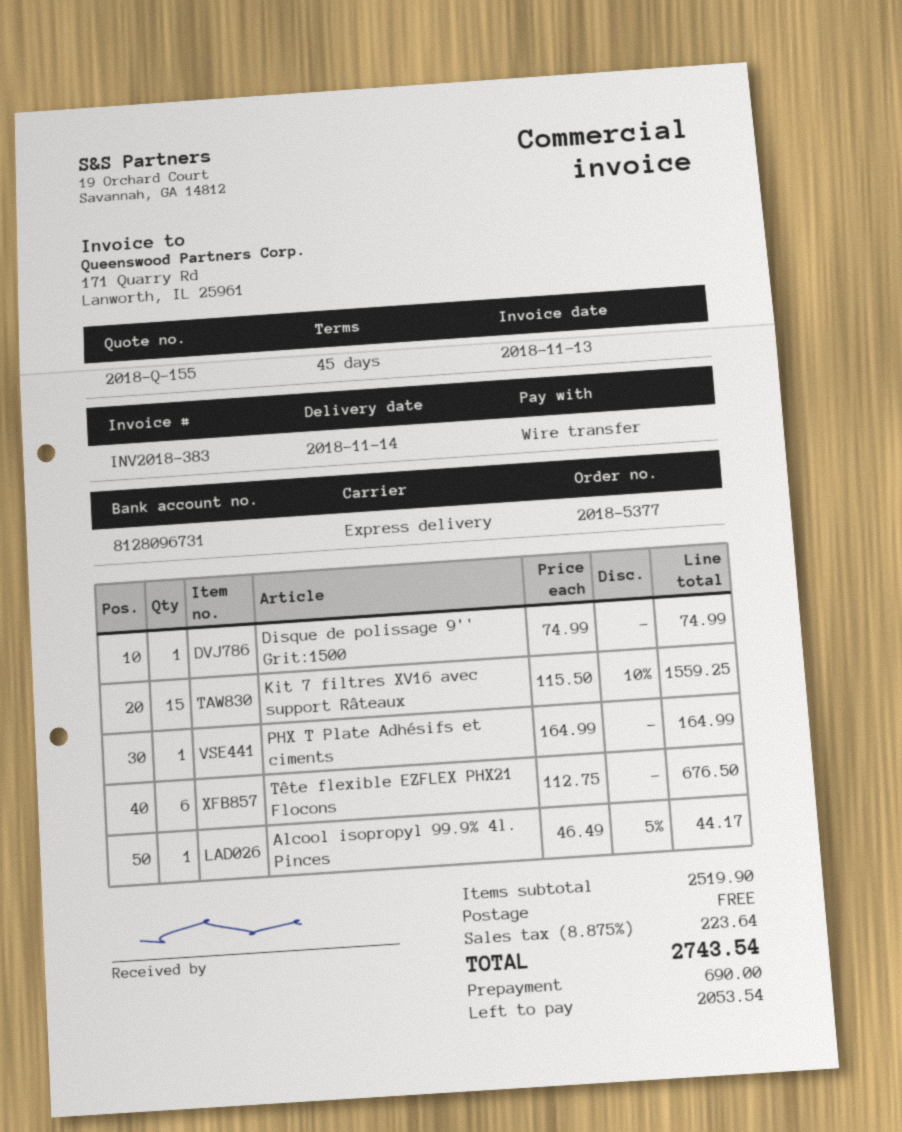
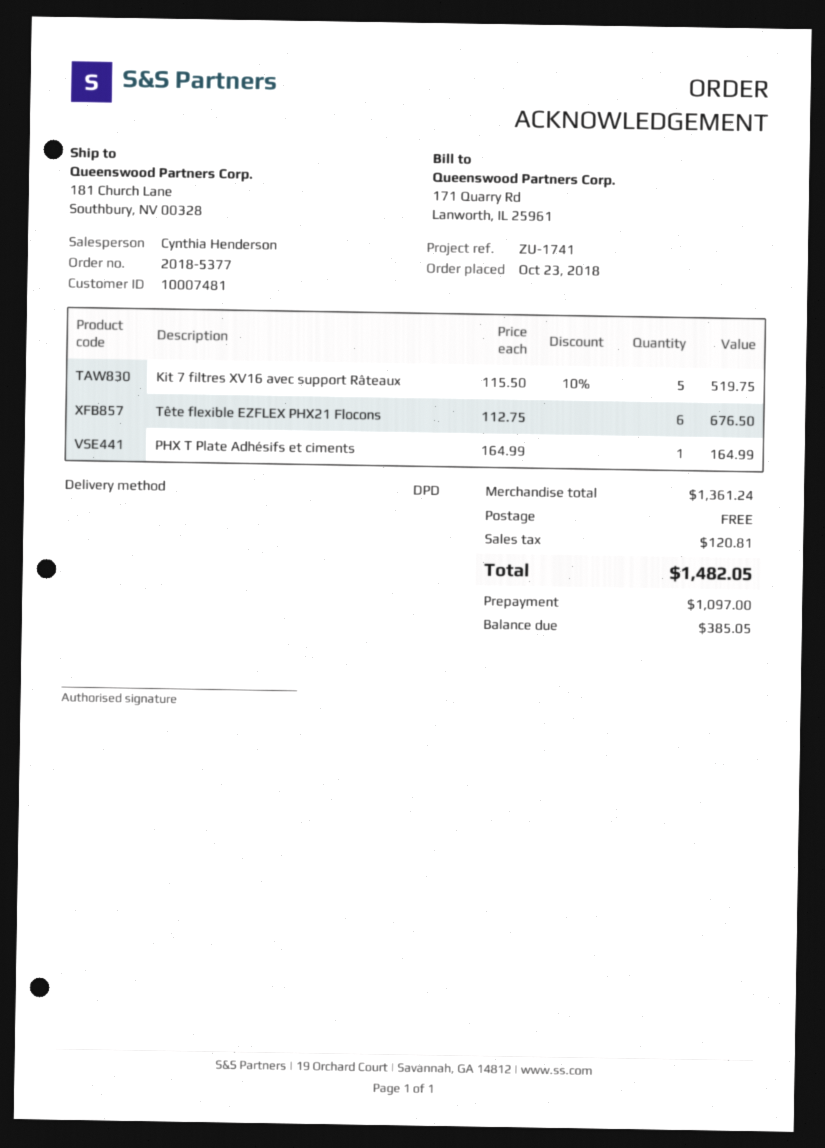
shipping method: express -> DPD
Disque de polissage 9'' Grit:1500: 1 x 74.99 = 74.99 -> none
Kit 7 filtres XV16 avec support Râteaux: 15 x 115.50 - 10% = 1559.25 -> 5 x 115.50 - 10% = 519.75
Alcool isopropyl 99.9% 4l. Pinces: 1 x 46.49 - 5% = 44.17 -> none
subtotal: 2519.90 -> 1361.24
tax: 223.64 -> 120.81
total: 2743.54 -> 1482.05
deposit: 690.00 -> 1097.00
balance: 2053.54 -> 385.05

